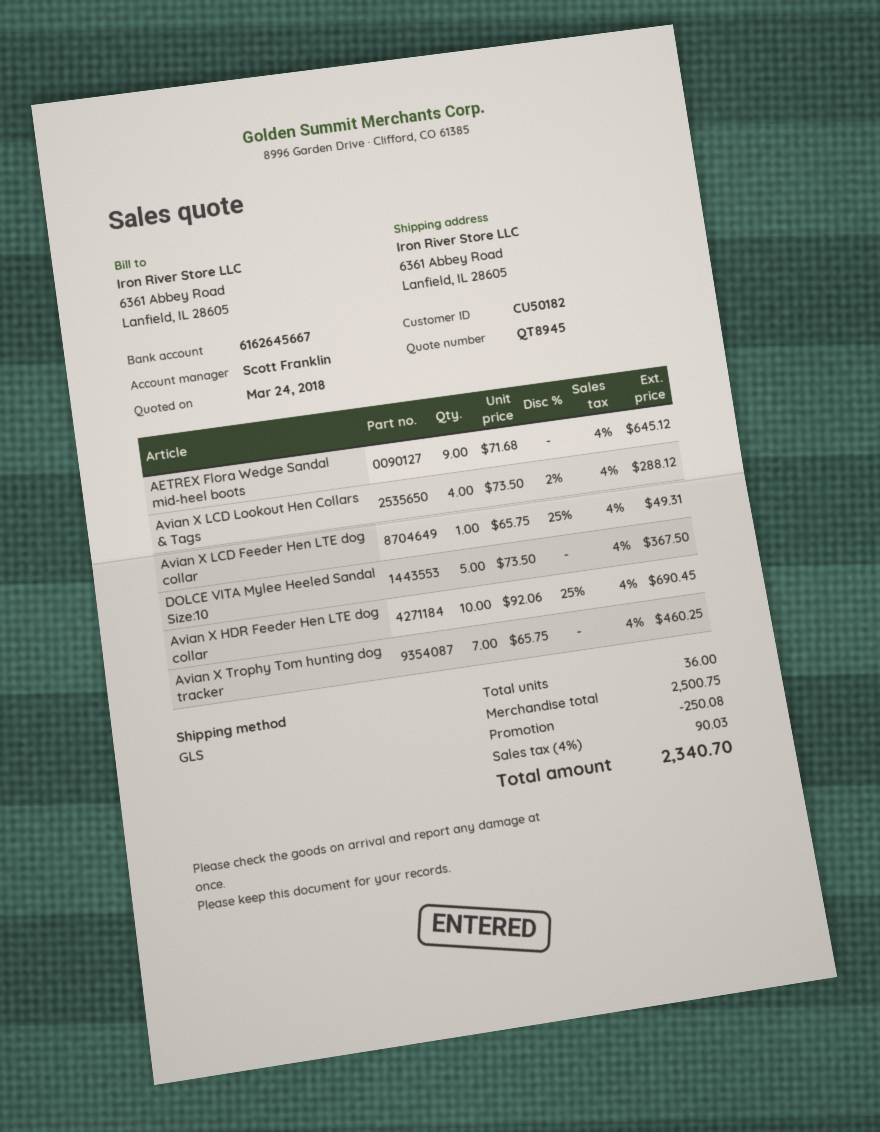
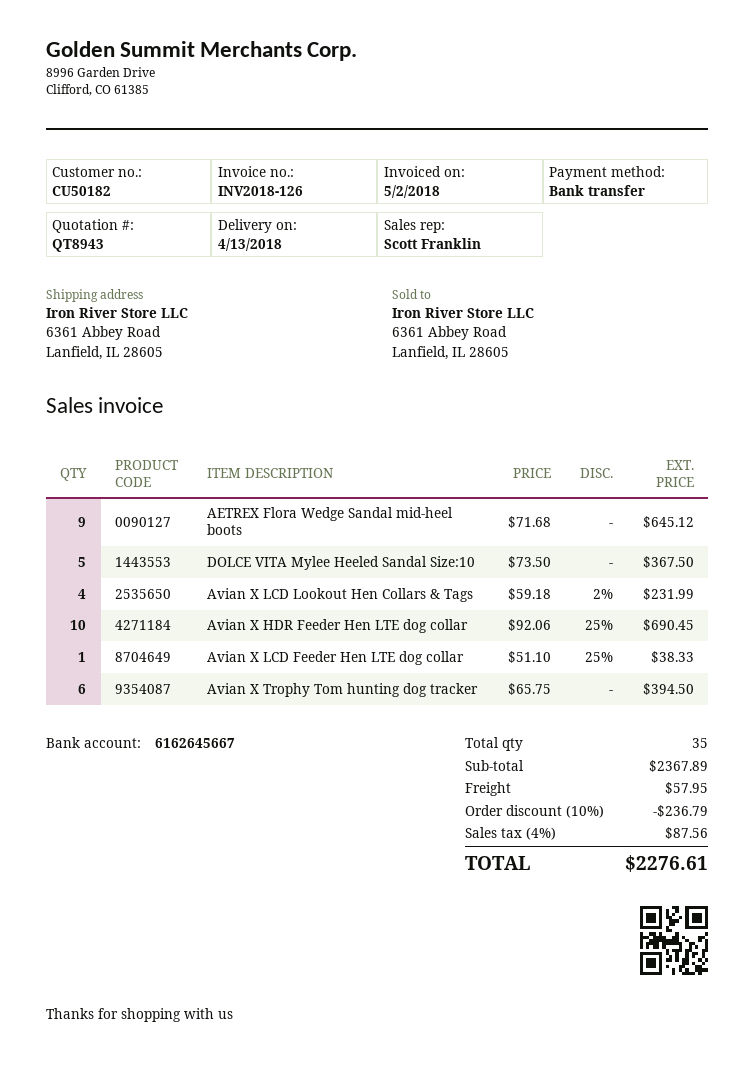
quote number: QT8945 -> QT8943
Avian X LCD Lookout Hen Collars & Tags: 4 x 73.50 - 2% = 288.12 -> 4 x 59.18 - 2% = 231.99
Avian X LCD Feeder Hen LTE dog collar: 1 x 65.75 - 25% = 49.31 -> 1 x 51.10 - 25% = 38.33
Avian X Trophy Tom hunting dog tracker: 7 x 65.75 = 460.25 -> 6 x 65.75 = 394.50
total quantity: 36 -> 35
subtotal: 2500.75 -> 2367.89
discount: 250.08 -> 236.79
shipping: none -> 57.95
tax: 4% = 90.03 -> 4% = 87.56
total: 2340.70 -> 2276.61

